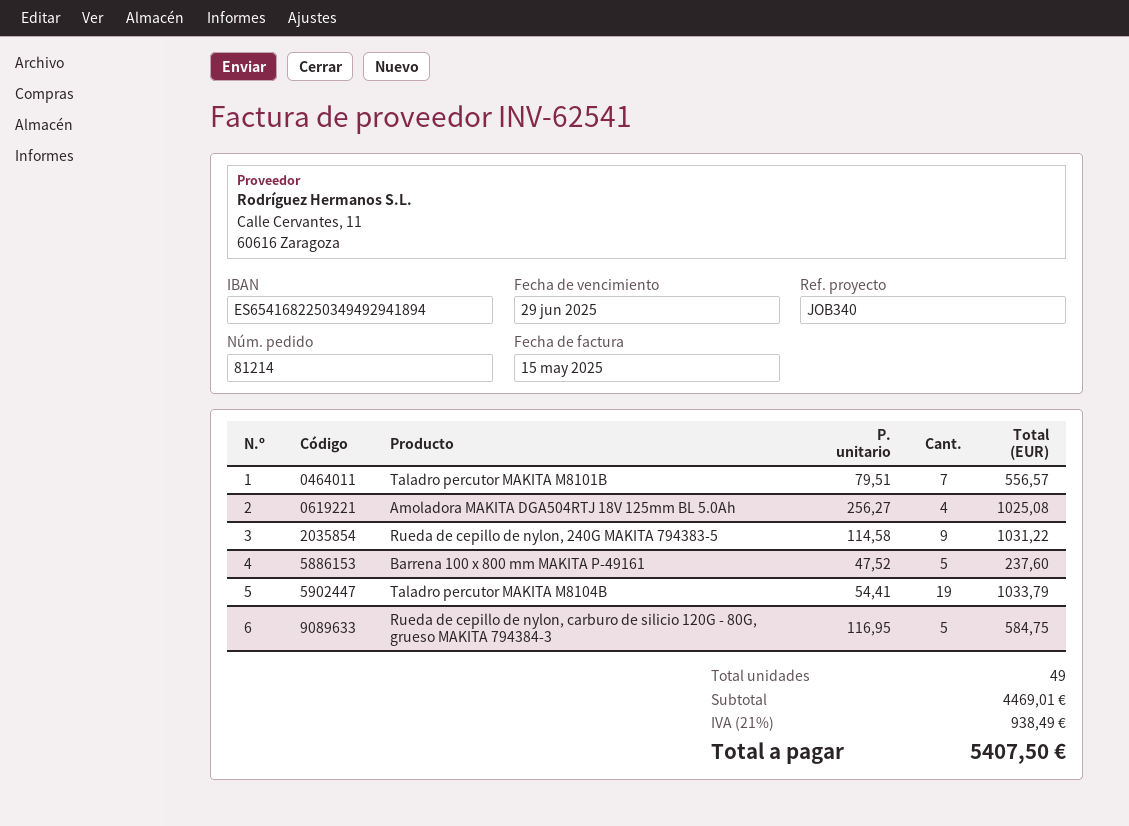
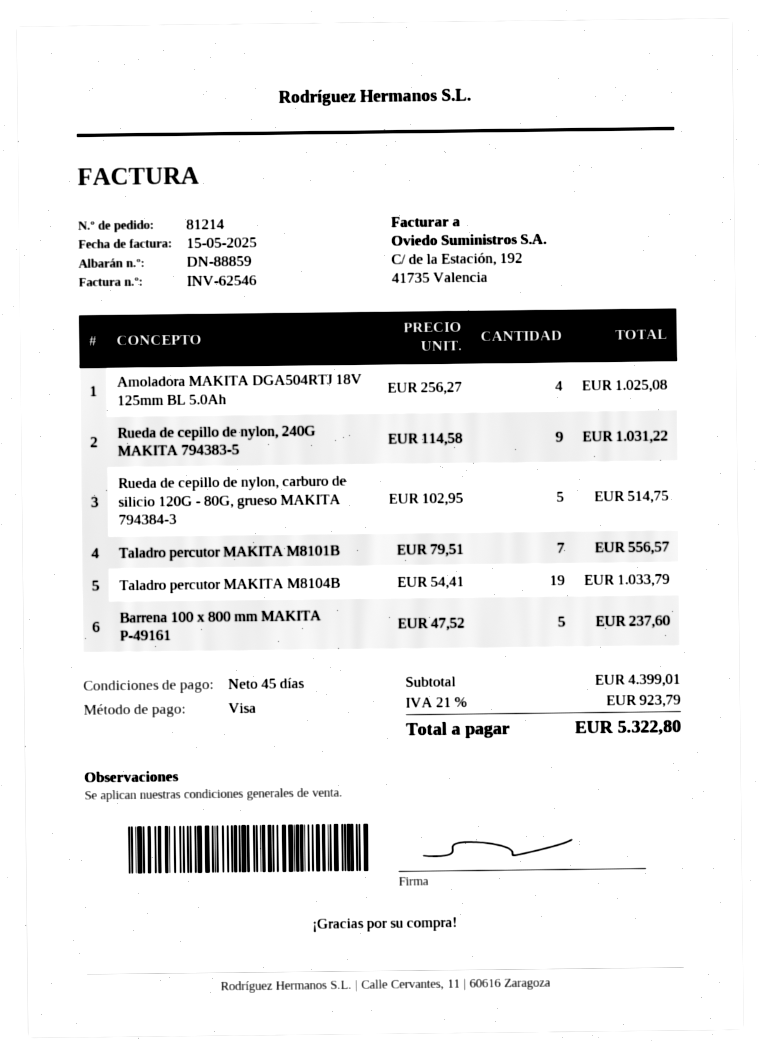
invoice number: INV-62541 -> INV-62546
Rueda de cepillo de nylon, carburo de silicio 120G - 80G, grueso MAKITA 794384-3: 5 x 116.95 = 584.75 -> 5 x 102.95 = 514.75
subtotal: 4469.01 -> 4399.01
tax: 21% = 938.49 -> 21% = 923.79
total: 5407.50 -> 5322.80

